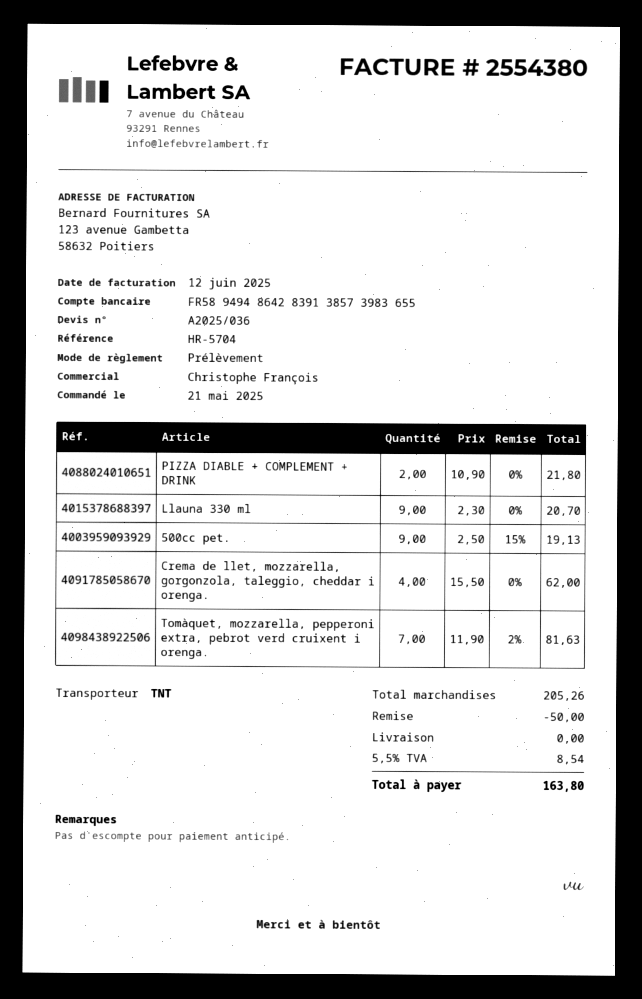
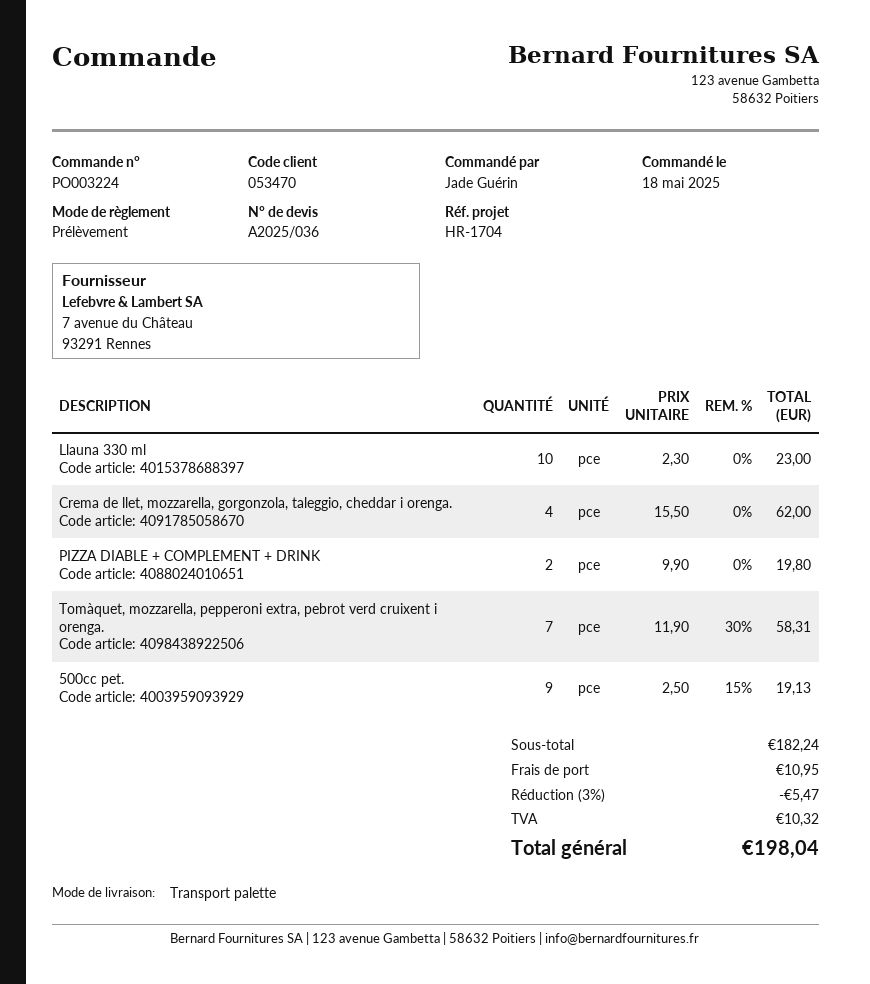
order date: 2025-05-21 -> 2025-05-18
reference: HR-5704 -> HR-1704
shipping method: TNT -> pallet freight
PIZZA DIABLE + COMPLEMENT + DRINK: 2 x 10.90 = 21.80 -> 2 x 9.90 = 19.80
Llauna 330 ml: 9 x 2.30 = 20.70 -> 10 x 2.30 = 23.00
Tomàquet, mozzarella, pepperoni extra, pebrot verd cruixent i orenga.: 7 x 11.90 - 2% = 81.63 -> 7 x 11.90 - 30% = 58.31
subtotal: 205.26 -> 182.24
discount: 50.00 -> 5.47
shipping: 0.00 -> 10.95
tax: 8.54 -> 10.32
total: 163.80 -> 198.04

